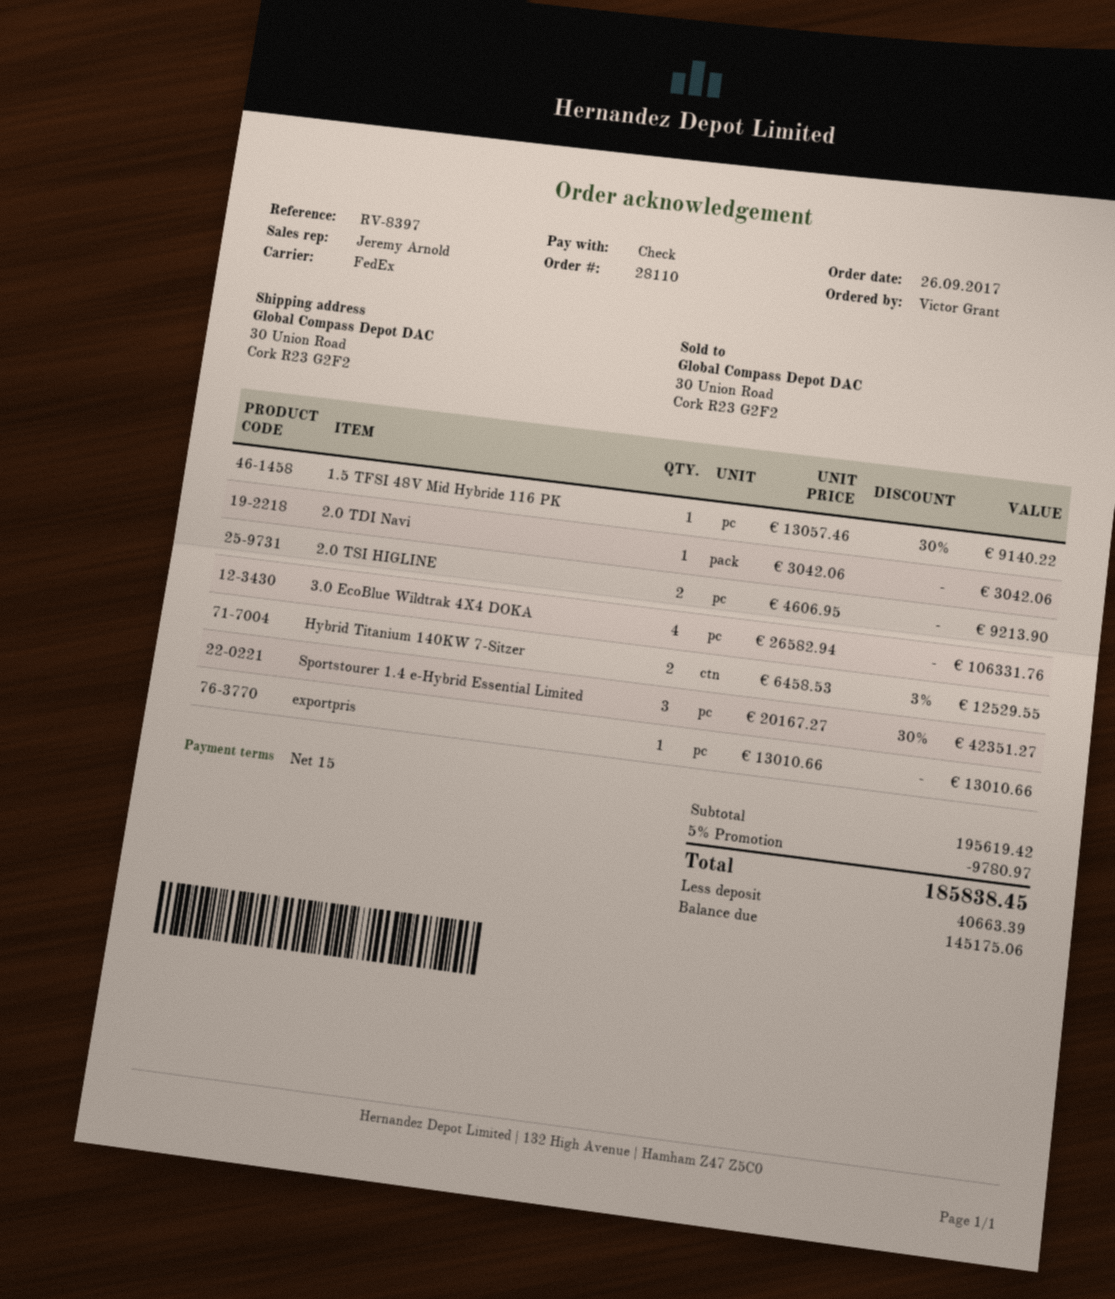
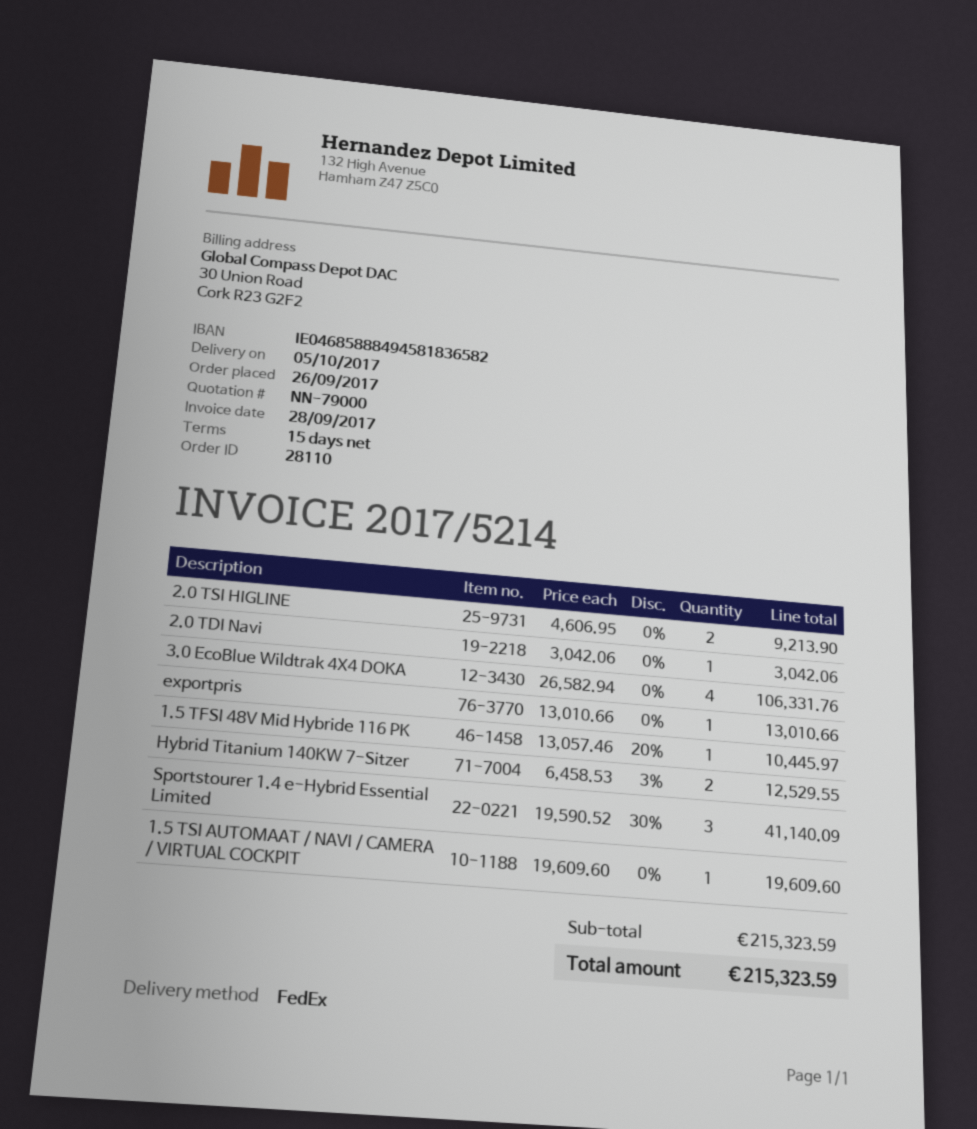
1.5 TFSI 48V Mid Hybride 116 PK: 1 x 13057.46 - 30% = 9140.22 -> 1 x 13057.46 - 20% = 10445.97
Sportstourer 1.4 e-Hybrid Essential Limited: 3 x 20167.27 - 30% = 42351.27 -> 3 x 19590.52 - 30% = 41140.09
1.5 TSI AUTOMAAT / NAVI / CAMERA / VIRTUAL COCKPIT: none -> 1 x 19609.60 = 19609.60
subtotal: 195619.42 -> 215323.59
discount: 5% = 9780.97 -> none
total: 185838.45 -> 215323.59

